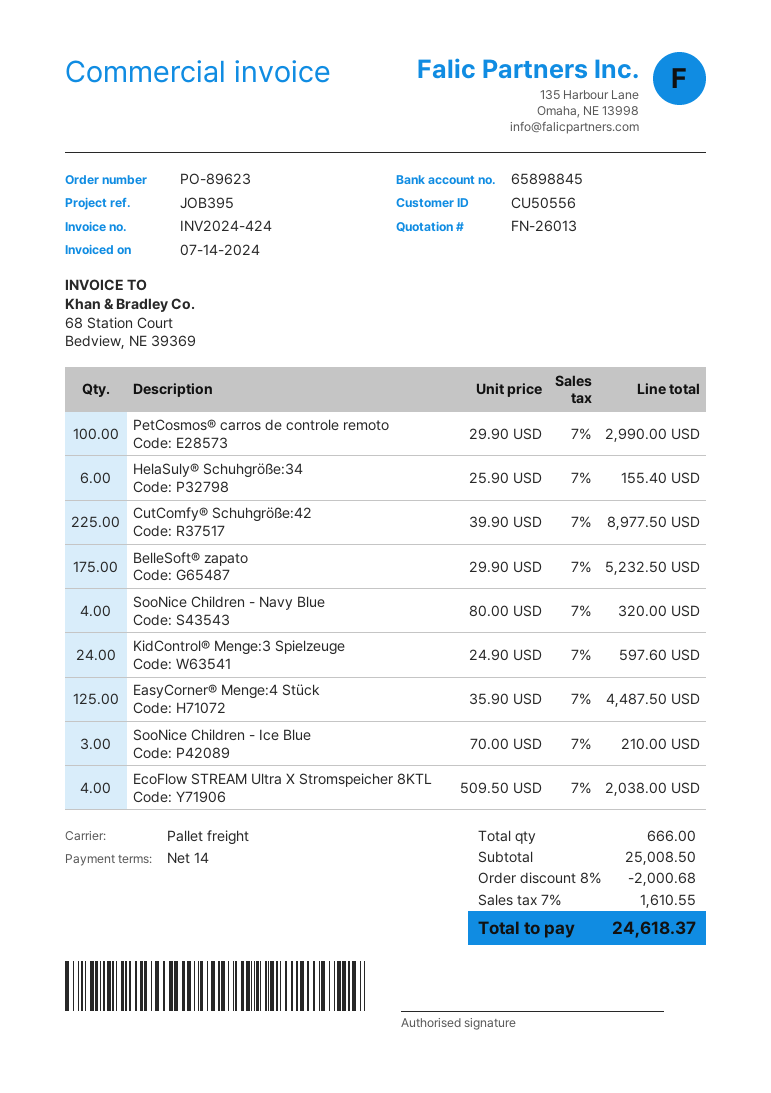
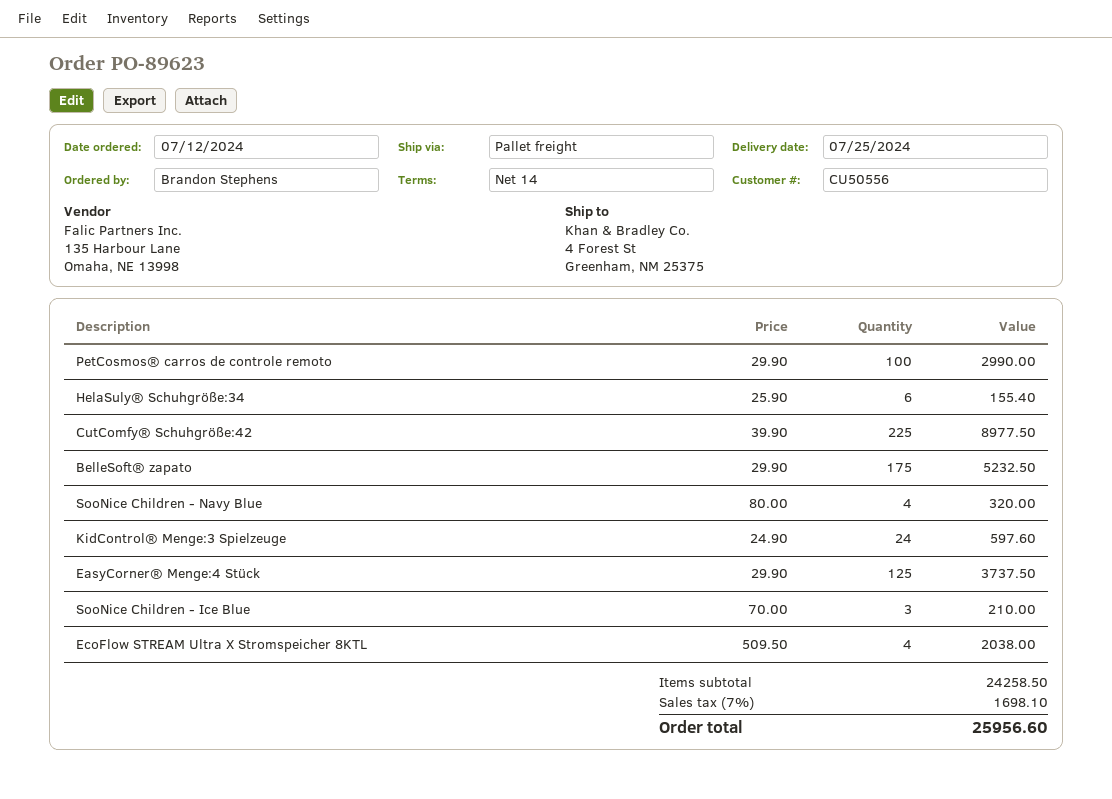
EasyCorner® Menge:4 Stück: 125 x 35.90 = 4487.50 -> 125 x 29.90 = 3737.50
subtotal: 25008.50 -> 24258.50
discount: 8% = 2000.68 -> none
tax: 7% = 1610.55 -> 7% = 1698.10
total: 24618.37 -> 25956.60

